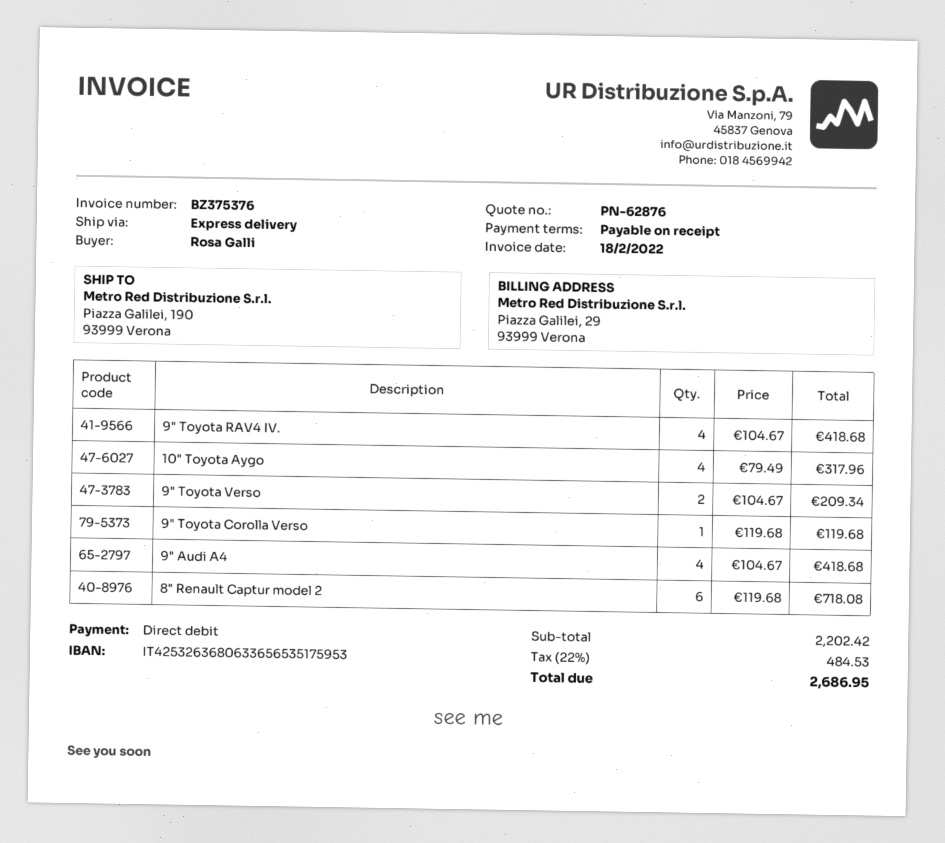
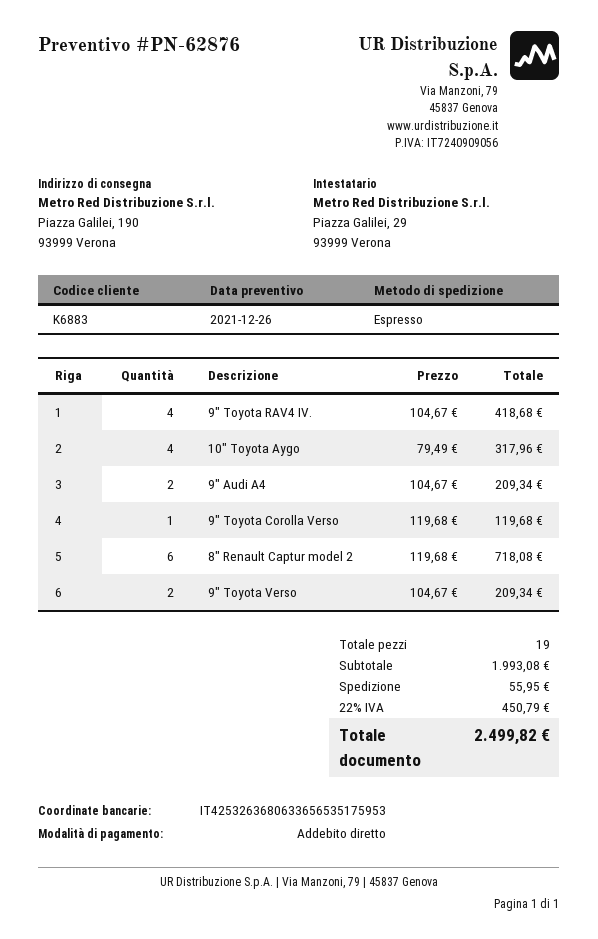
9" Audi A4: 4 x 104.67 = 418.68 -> 2 x 104.67 = 209.34
subtotal: 2202.42 -> 1993.08
shipping: none -> 55.95
tax: 22% = 484.53 -> 22% = 450.79
total: 2686.95 -> 2499.82

